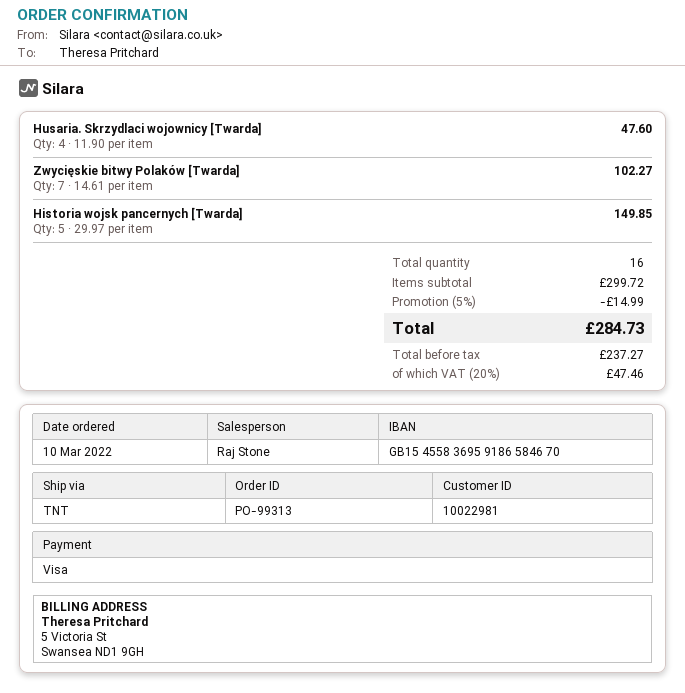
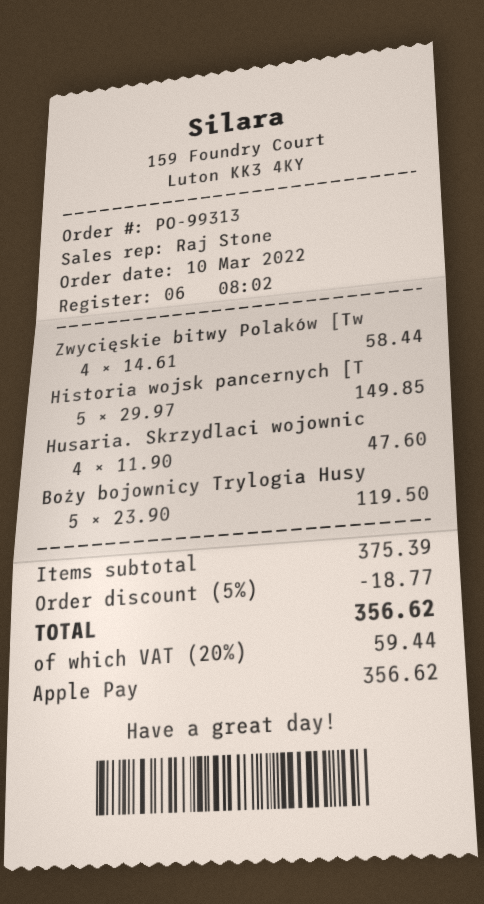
payment method: Visa -> Apple Pay
Zwycięskie bitwy Polaków [Twarda]: 7 x 14.61 = 102.27 -> 4 x 14.61 = 58.44
Boży bojownicy Trylogia Husy: none -> 5 x 23.90 = 119.50
subtotal: 299.72 -> 375.39
discount: 5% = 14.99 -> 5% = 18.77
tax: 20% = 47.46 -> 20% = 59.44
total: 284.73 -> 356.62

